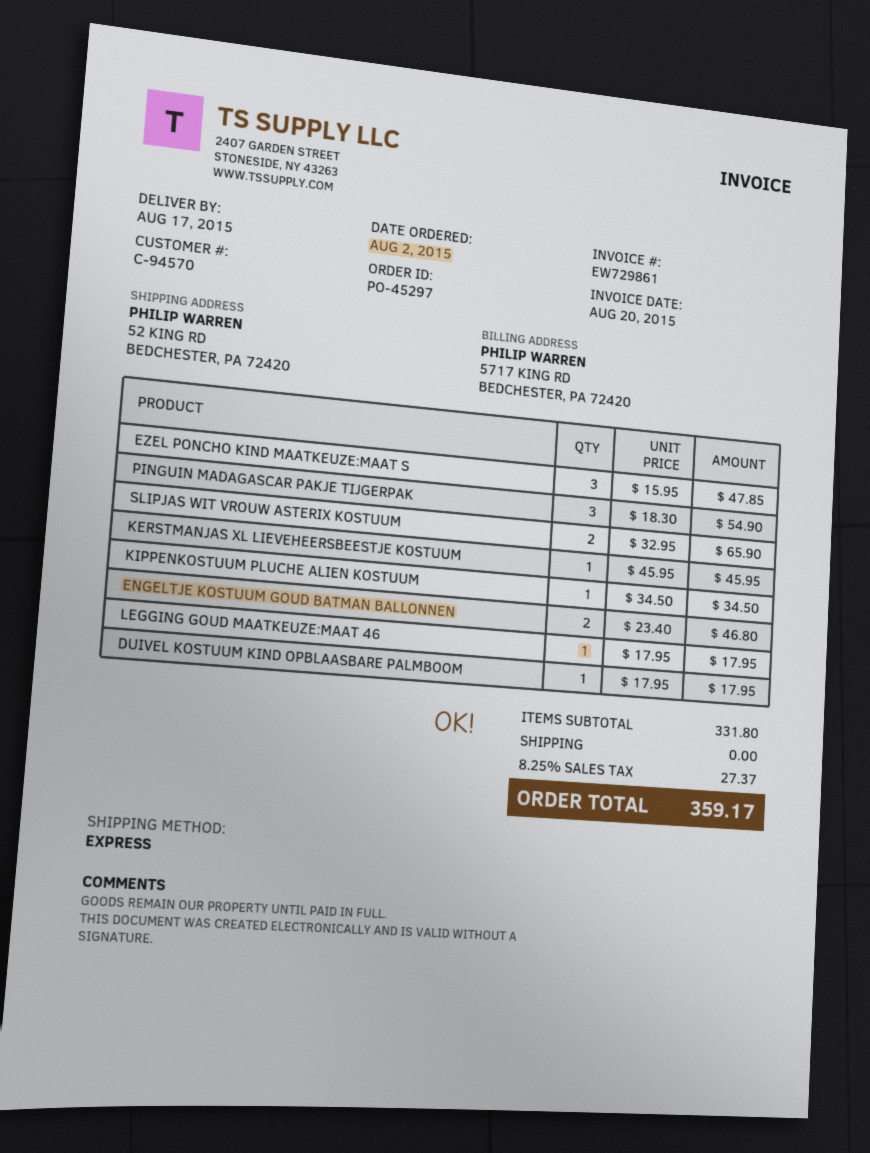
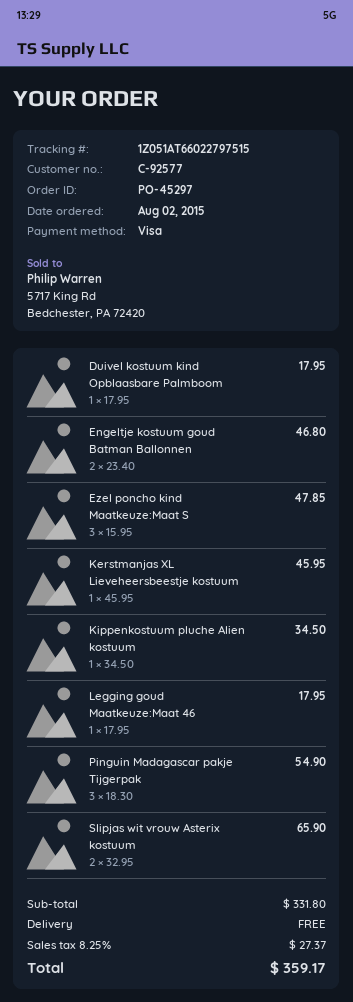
customer number: C-94570 -> C-92577

